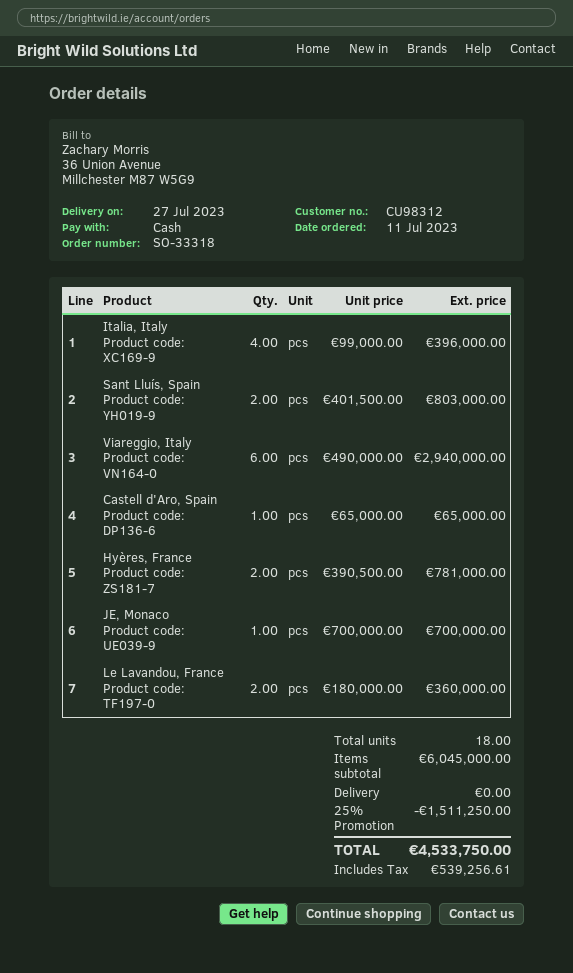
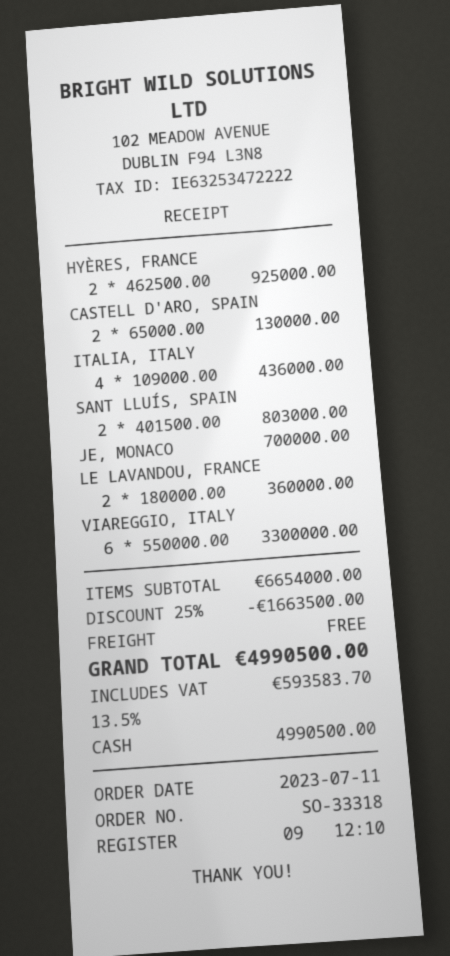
Italia, Italy: 4 x 99000.00 = 396000.00 -> 4 x 109000.00 = 436000.00
Viareggio, Italy: 6 x 490000.00 = 2940000.00 -> 6 x 550000.00 = 3300000.00
Castell d'Aro, Spain: 1 x 65000.00 = 65000.00 -> 2 x 65000.00 = 130000.00
Hyères, France: 2 x 390500.00 = 781000.00 -> 2 x 462500.00 = 925000.00
subtotal: 6045000.00 -> 6654000.00
discount: 25% = 1511250.00 -> 25% = 1663500.00
tax: 539256.61 -> 593583.70
total: 4533750.00 -> 4990500.00

